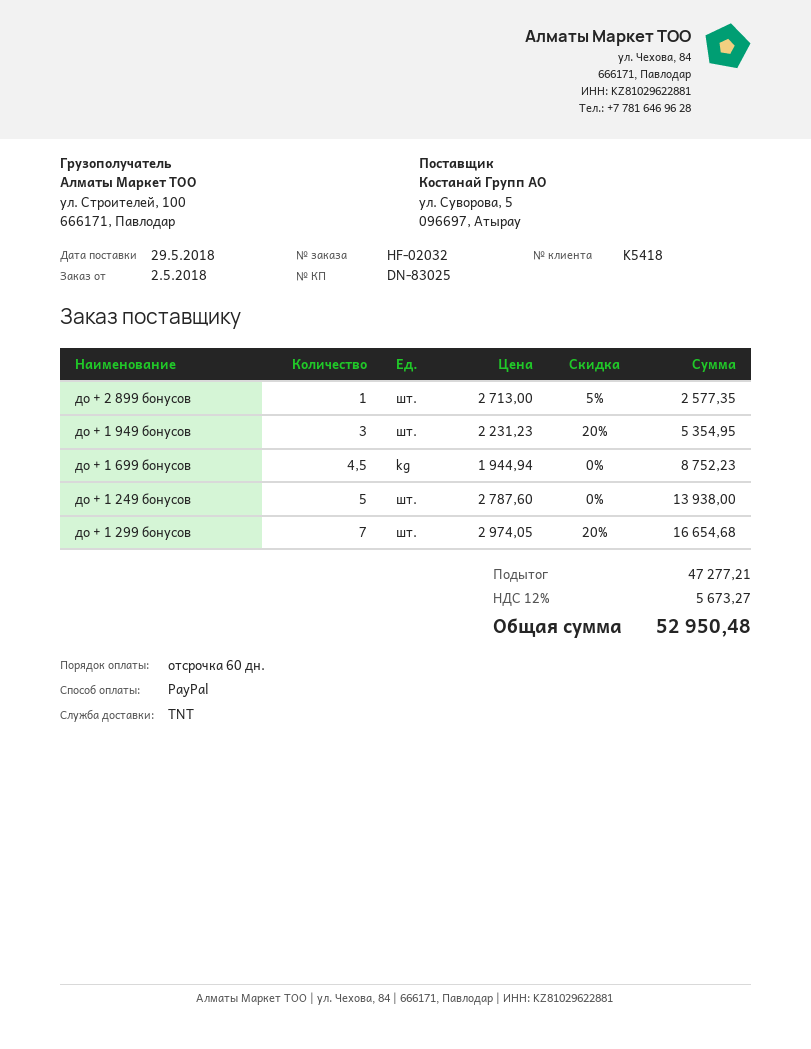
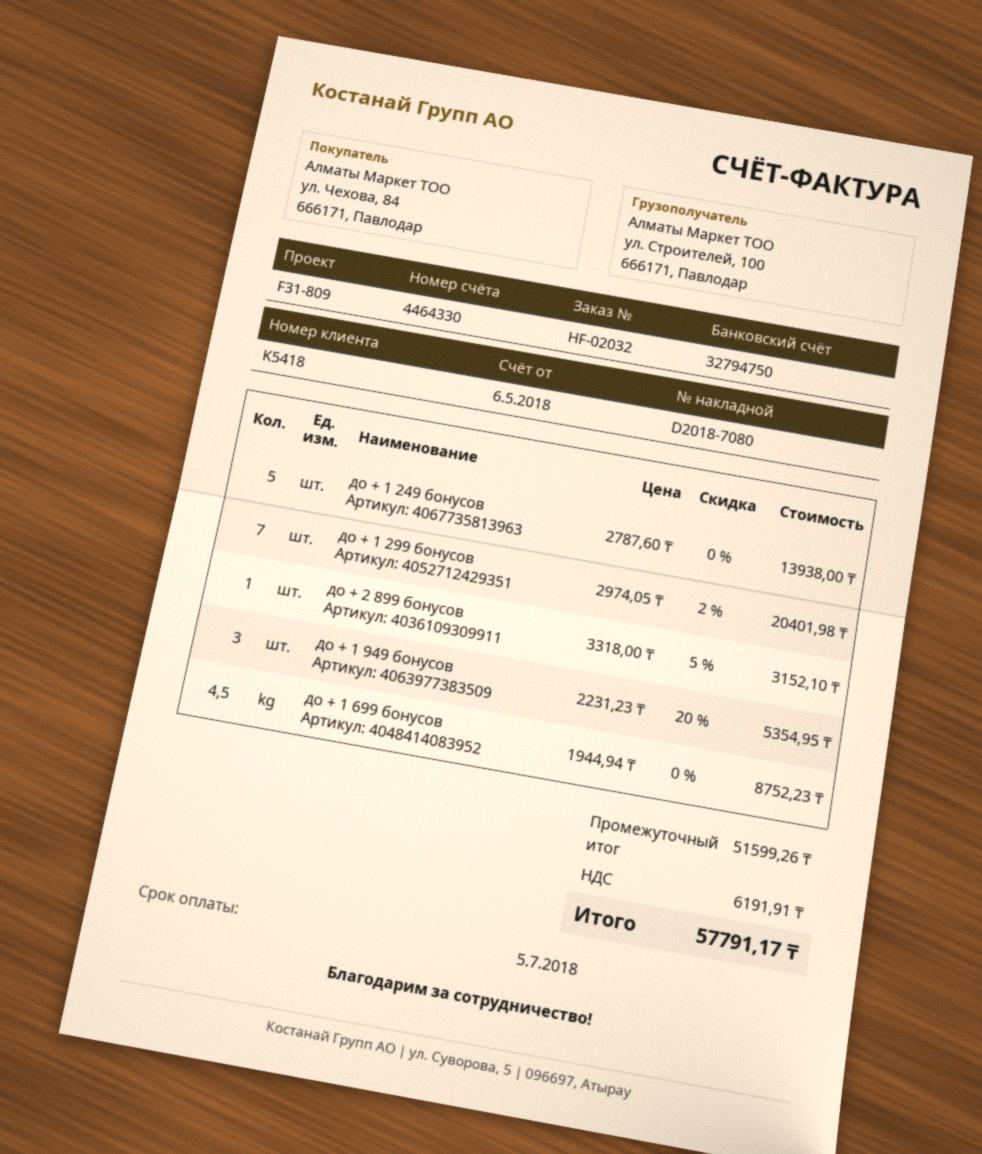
до + 2 899 бонусов: 1 x 2713.00 - 5% = 2577.35 -> 1 x 3318.00 - 5% = 3152.10
до + 1 299 бонусов: 7 x 2974.05 - 20% = 16654.68 -> 7 x 2974.05 - 2% = 20401.98
subtotal: 47277.21 -> 51599.26
tax: 5673.27 -> 6191.91
total: 52950.48 -> 57791.17

